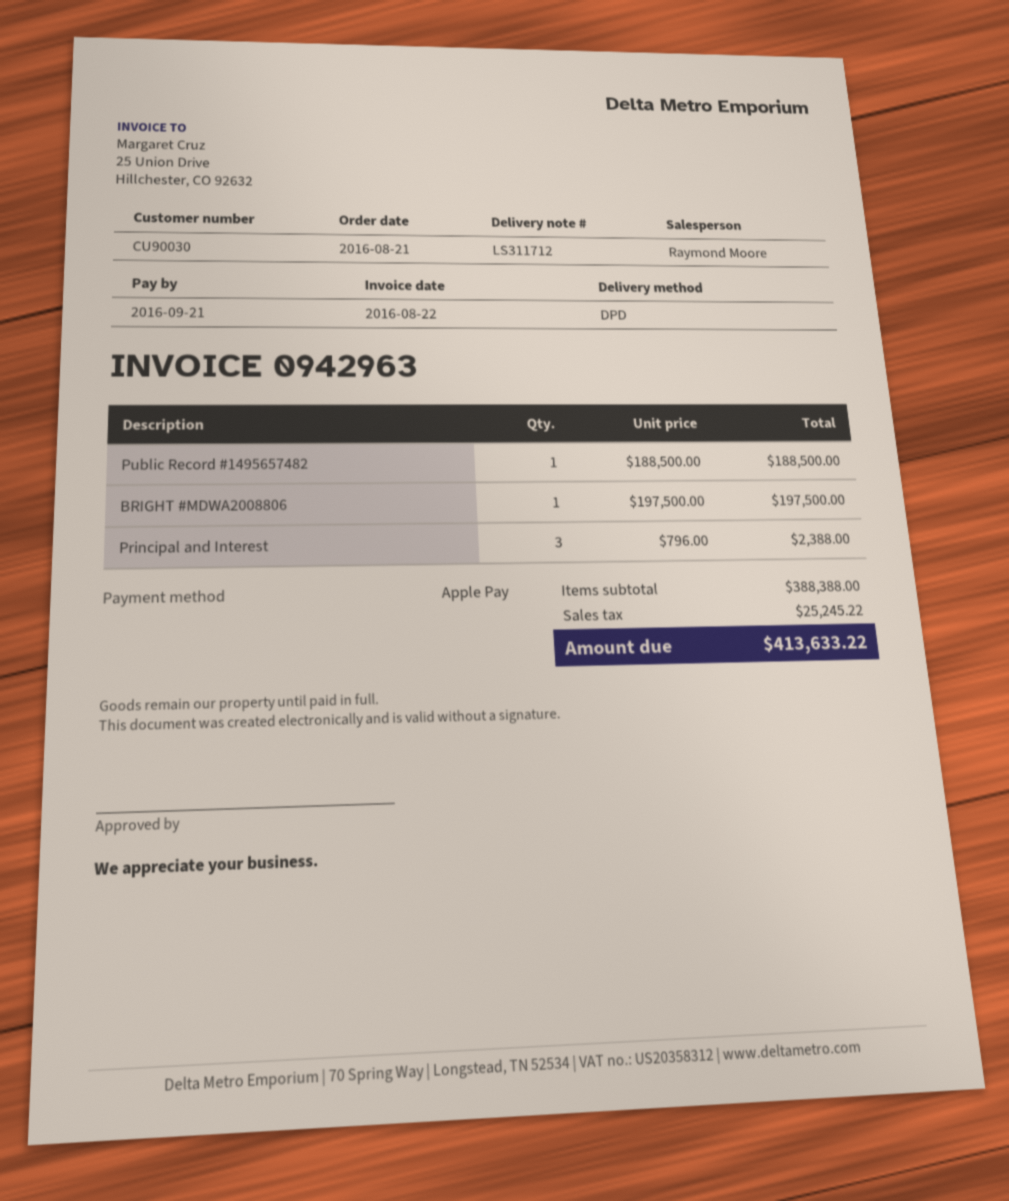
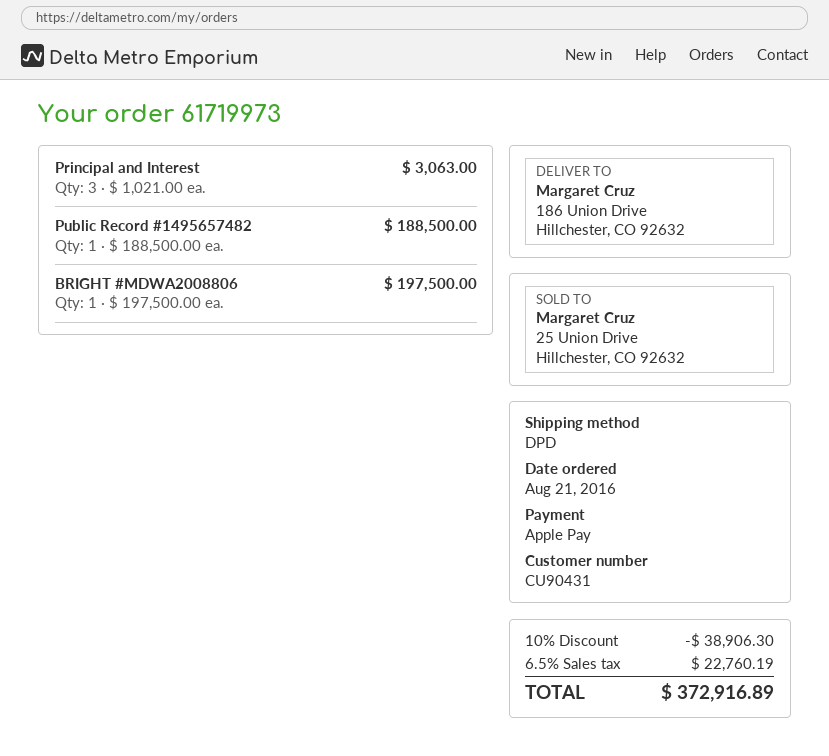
customer number: CU90030 -> CU90431
Principal and Interest: 3 x 796.00 = 2388.00 -> 3 x 1021.00 = 3063.00
discount: none -> 10% = 38906.30
tax: 25245.22 -> 22760.19
total: 413633.22 -> 372916.89

